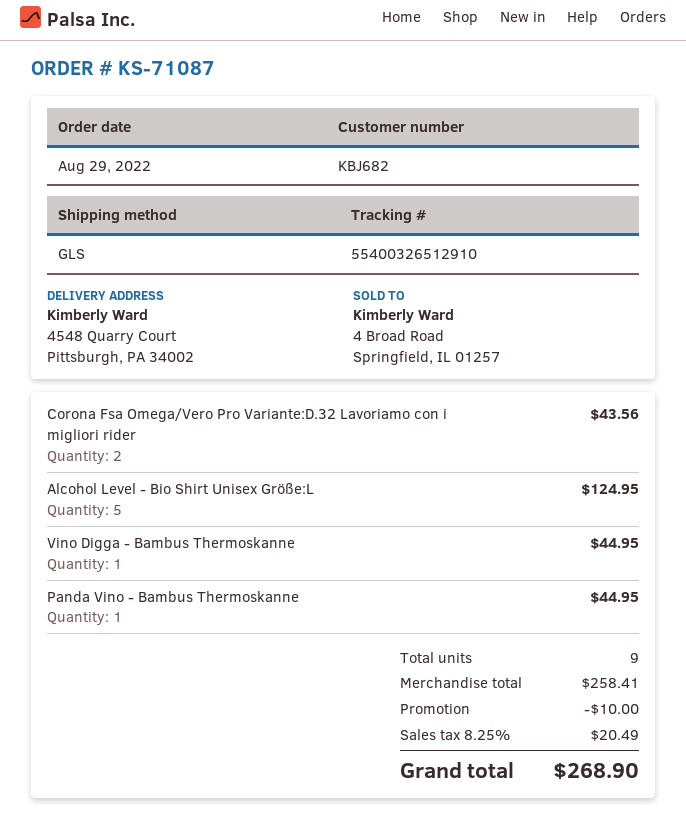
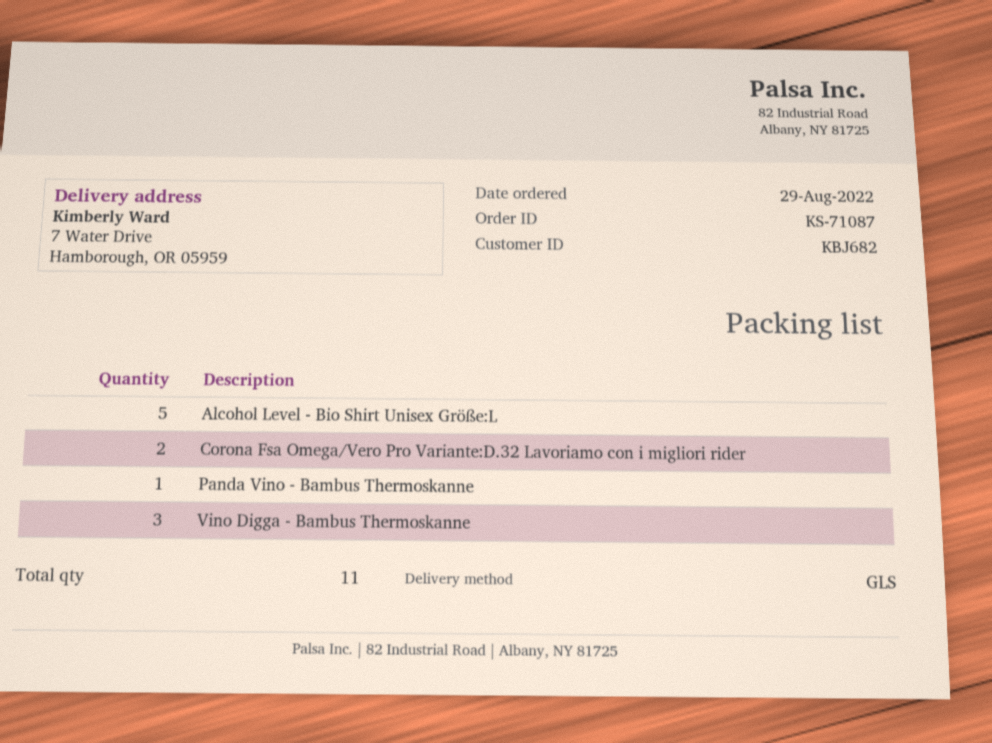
ship to: 4548 Quarry Court, Pittsburgh, PA 34002 -> 7 Water Drive, Hamborough, OR 05959
Vino Digga - Bambus Thermoskanne: 1 -> 3
total quantity: 9 -> 11

